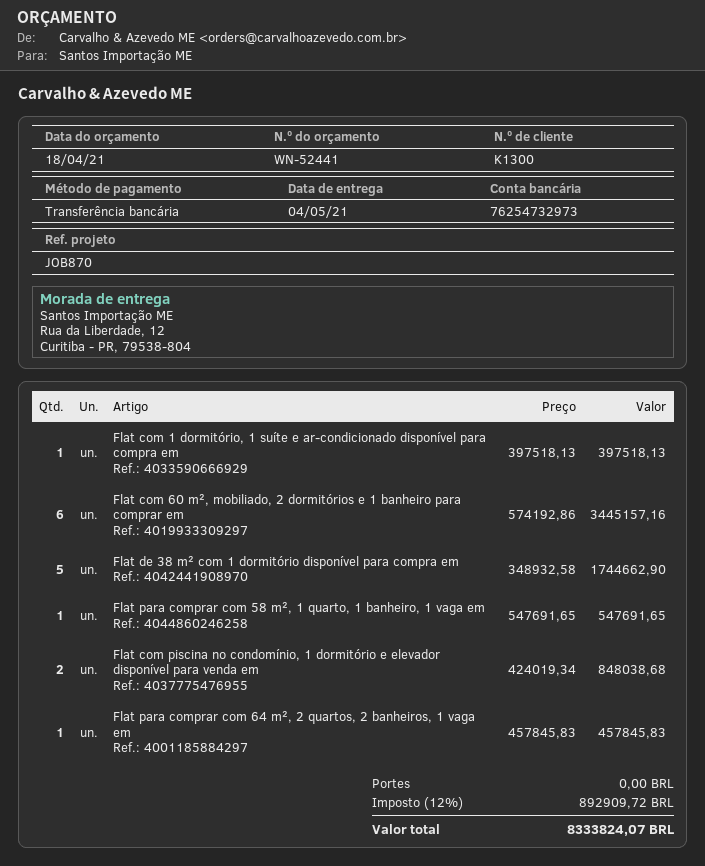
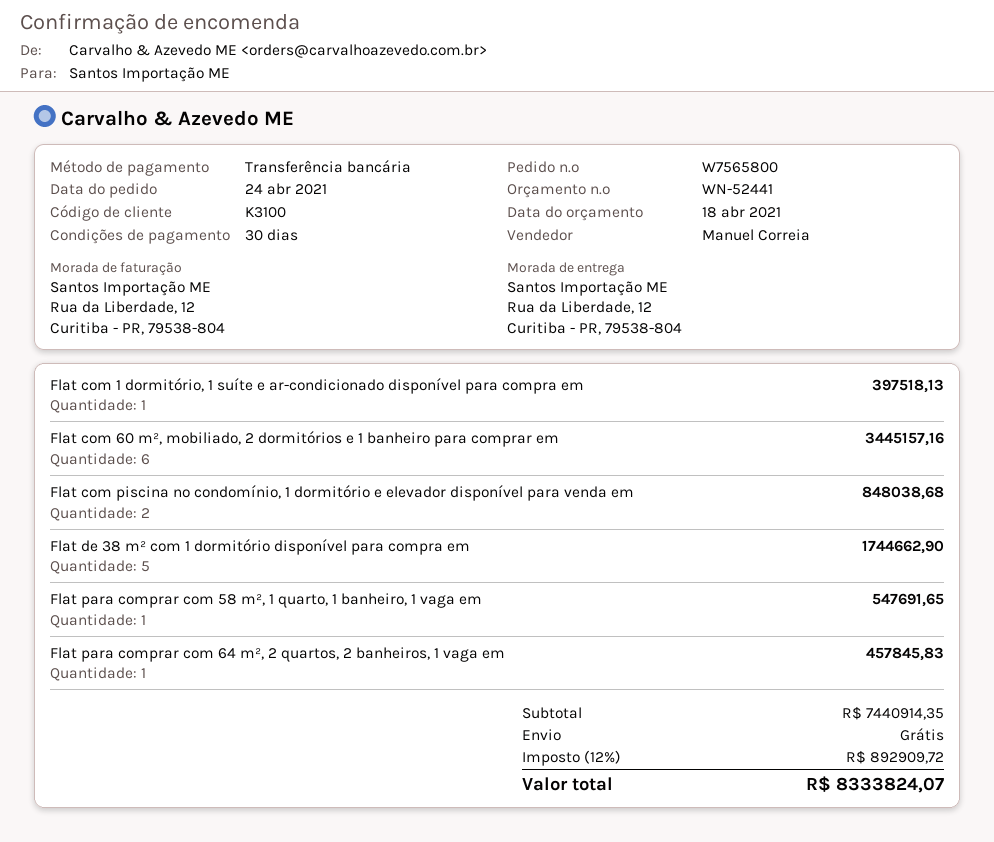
customer number: K1300 -> K3100

